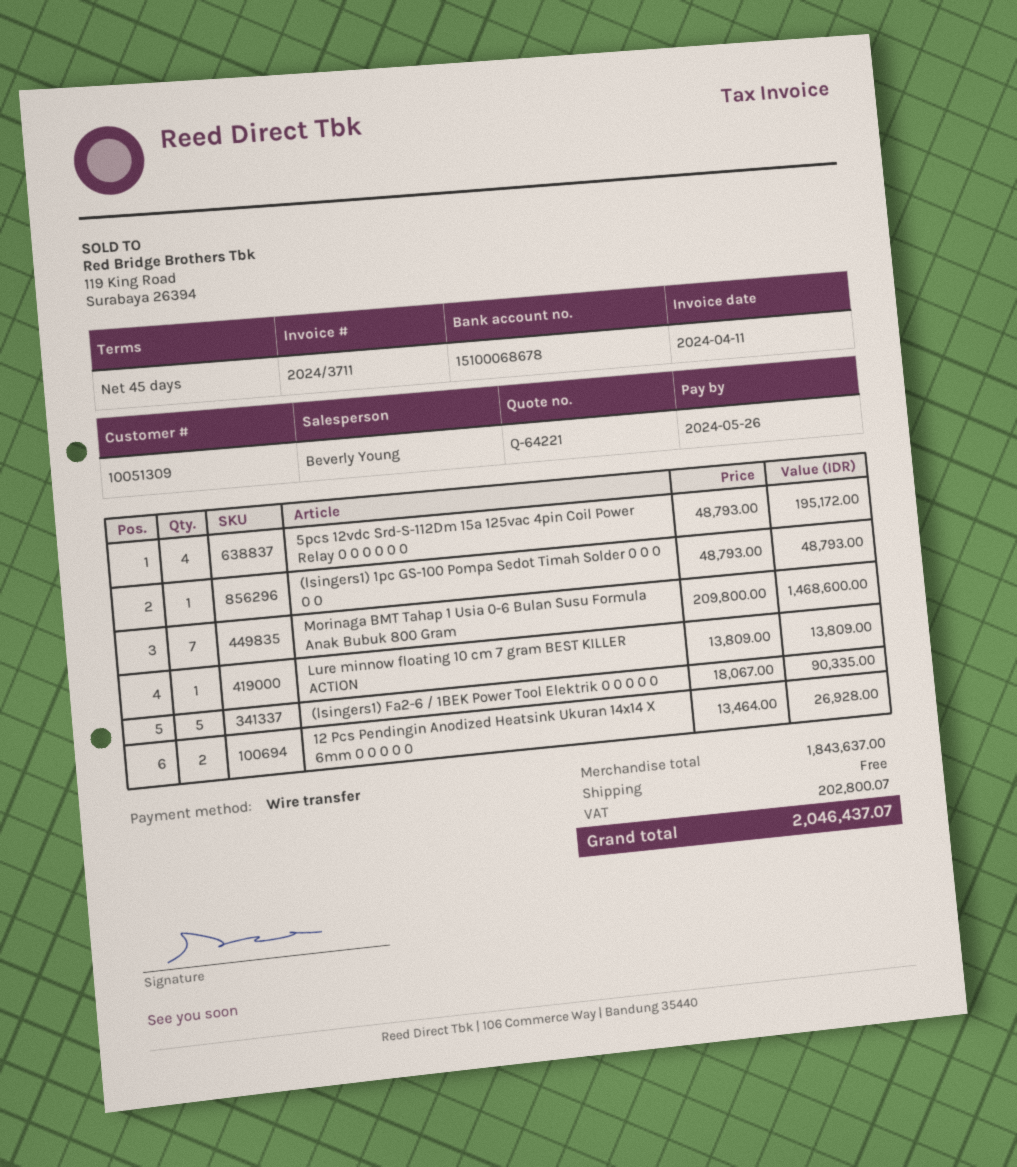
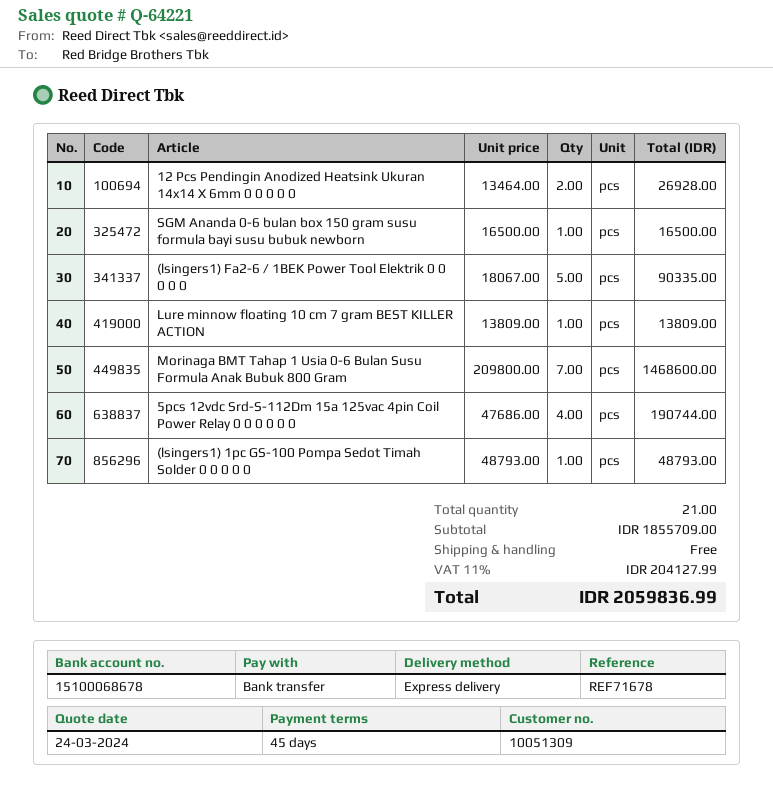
5pcs 12vdc Srd-S-112Dm 15a 125vac 4pin Coil Power Relay 0 0 0 0 0 0: 4 x 48793.00 = 195172.00 -> 4 x 47686.00 = 190744.00
SGM Ananda 0-6 bulan box 150 gram susu formula bayi susu bubuk newborn: none -> 1 x 16500.00 = 16500.00
subtotal: 1843637.00 -> 1855709.00
tax: 202800.07 -> 204127.99
total: 2046437.07 -> 2059836.99

